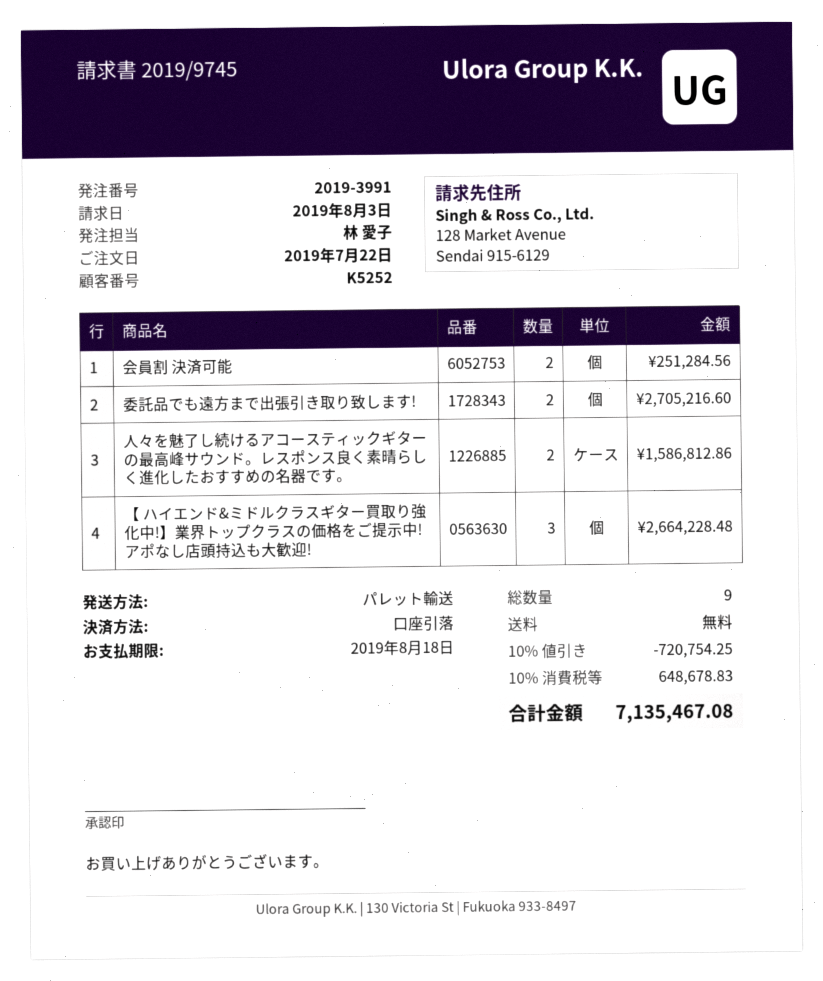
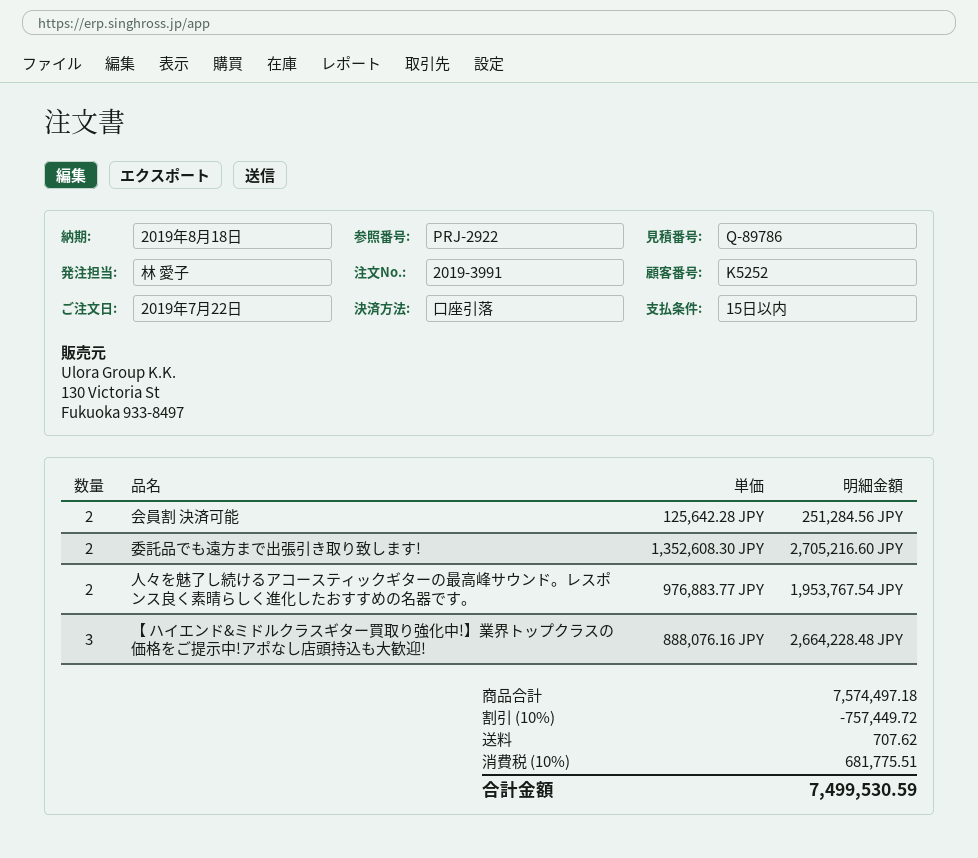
人々を魅了し続けるアコースティックギターの最高峰サウンド。レスポンス良く素晴らしく進化したおすすめの名器です。: 2 for 1586812.86 -> 2 for 1953767.54
discount: 10% = 720754.25 -> 10% = 757449.72
shipping: 0.00 -> 707.62
tax: 10% = 648678.83 -> 10% = 681775.51
total: 7135467.08 -> 7499530.59

